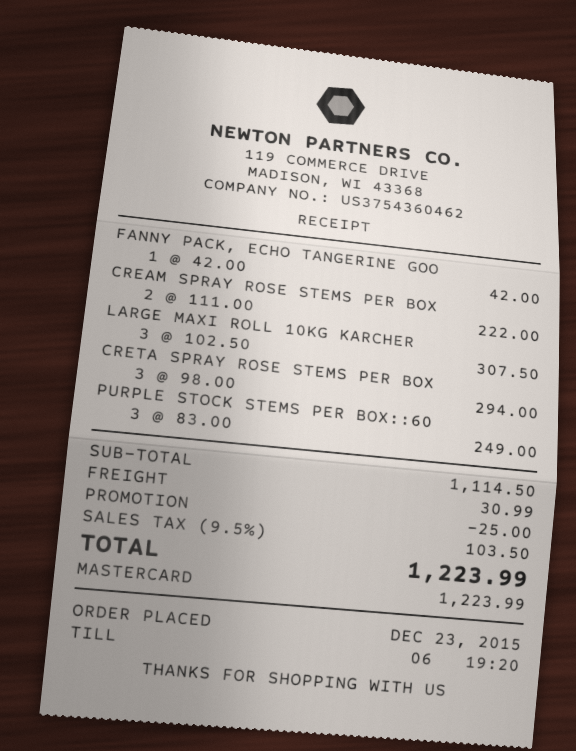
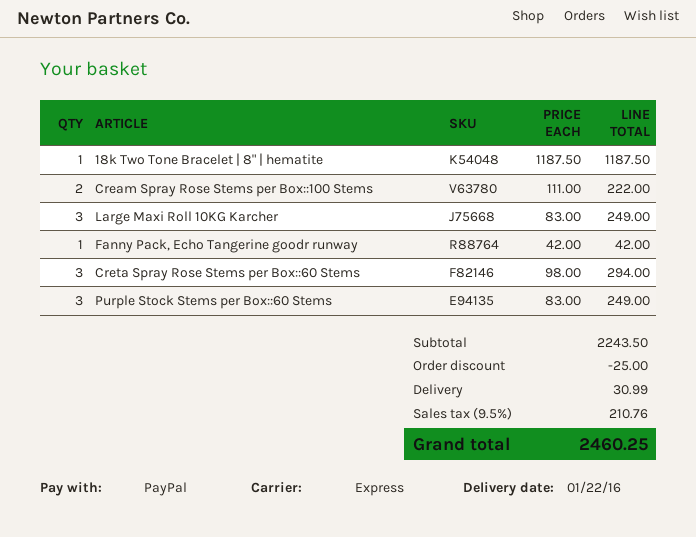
payment method: Mastercard -> PayPal
LARGE MAXI ROLL 10KG KARCHER: 3 x 102.50 = 307.50 -> 3 x 83.00 = 249.00
18k Two Tone Bracelet | 8" | hematite: none -> 1 x 1187.50 = 1187.50
subtotal: 1114.50 -> 2243.50
tax: 9.5% = 103.50 -> 9.5% = 210.76
total: 1223.99 -> 2460.25

